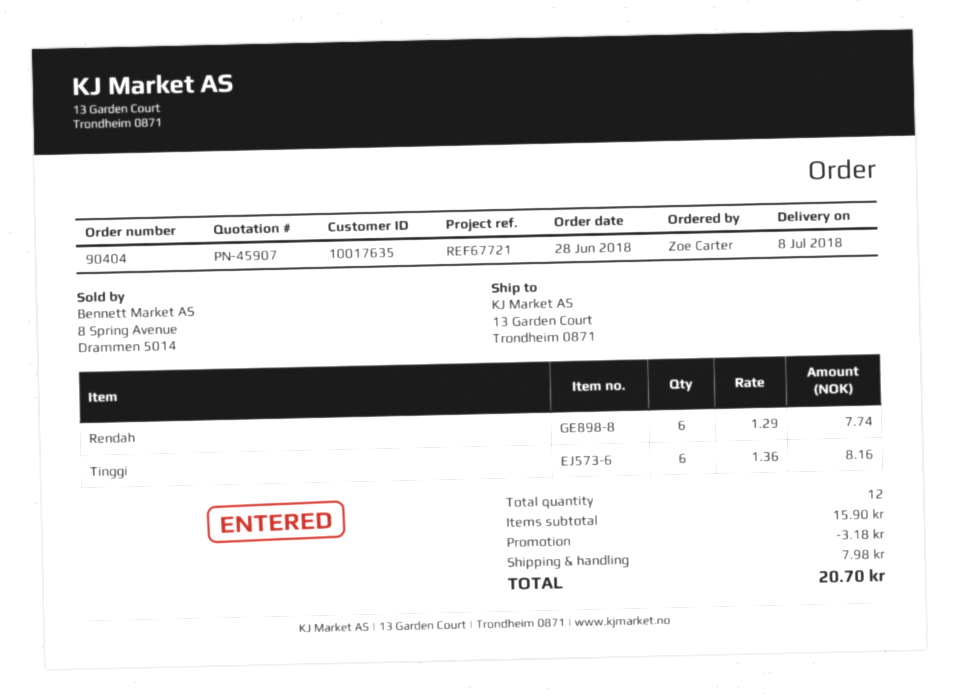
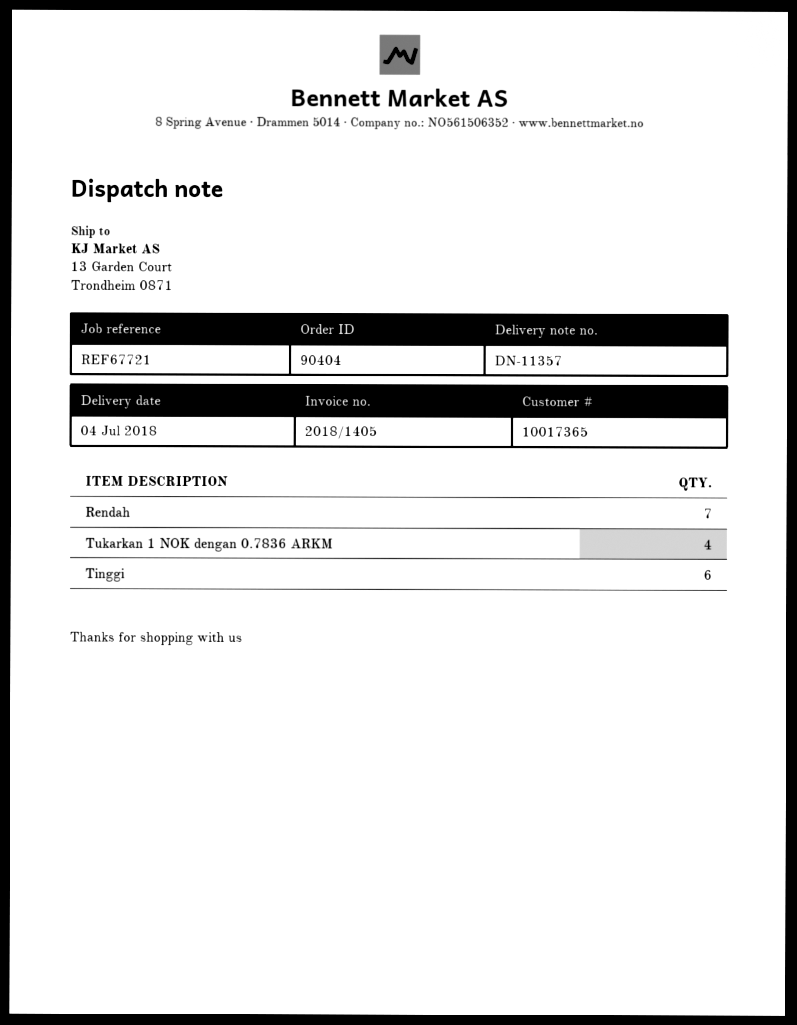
delivery date: 2018-07-08 -> 2018-07-04
customer number: 10017635 -> 10017365
Rendah: 6 -> 7
Tukarkan 1 NOK dengan 0.7836 ARKM: none -> 4

